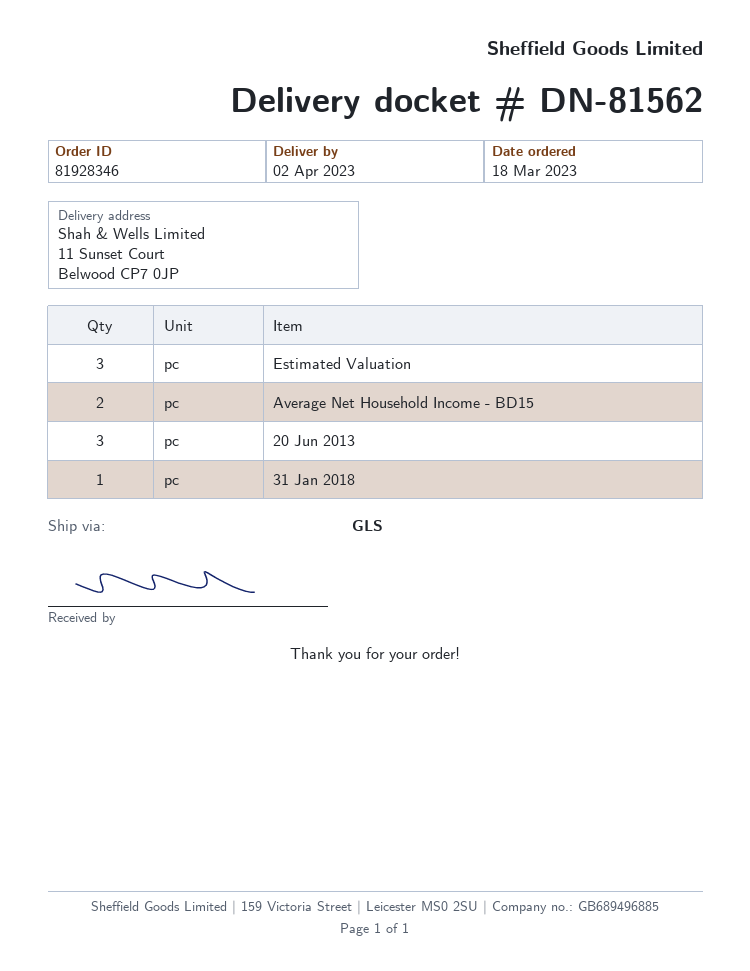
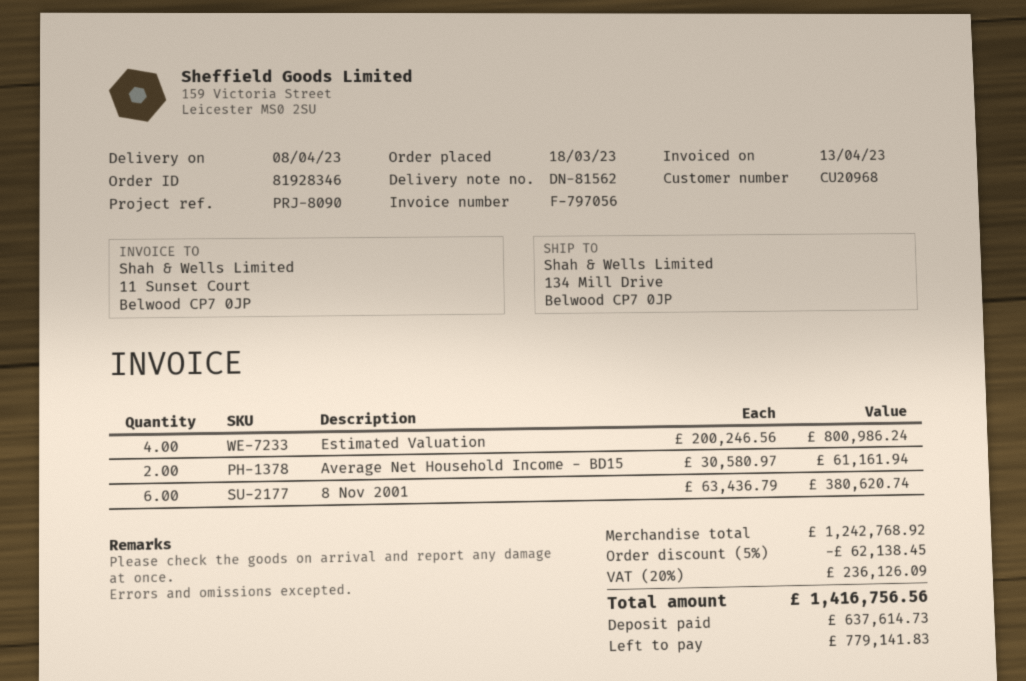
delivery date: 2023-04-02 -> 2023-04-08
ship to: 11 Sunset Court, Belwood CP7 0JP -> 134 Mill Drive, Belwood CP7 0JP
Estimated Valuation: 3 -> 4
20 Jun 2013: 3 -> none
31 Jan 2018: 1 -> none
8 Nov 2001: none -> 6

